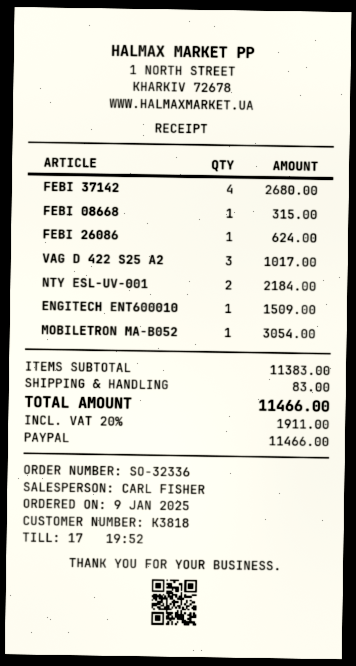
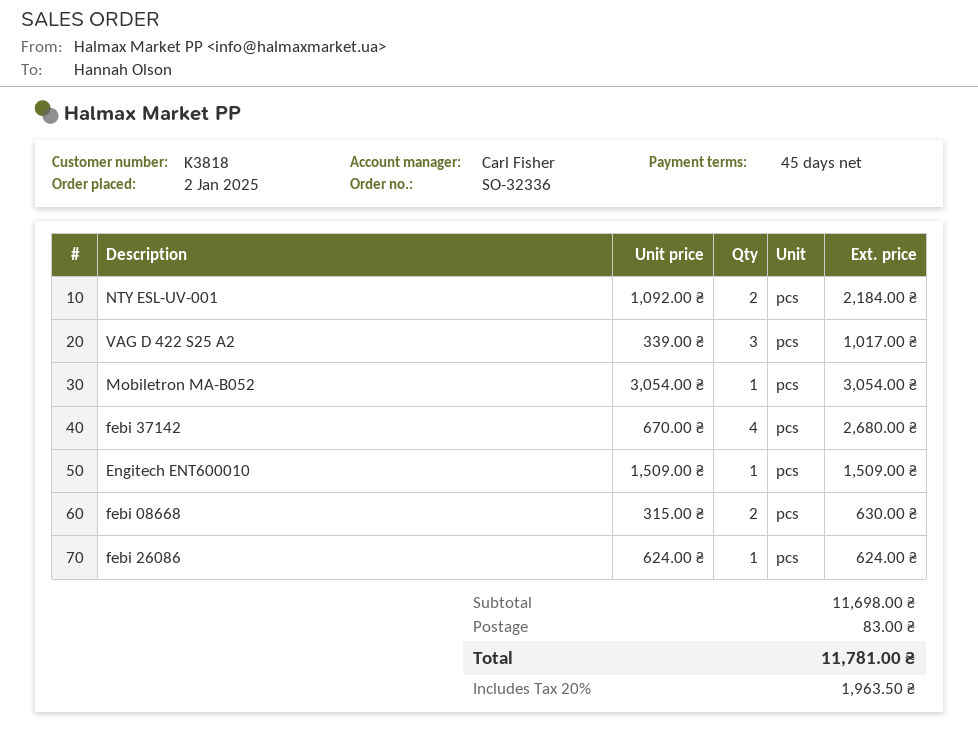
order date: 2025-01-09 -> 2025-01-02
FEBI 08668: 1 for 315.00 -> 2 for 630.00
subtotal: 11383.00 -> 11698.00
tax: 20% = 1911.00 -> 20% = 1963.50
total: 11466.00 -> 11781.00

